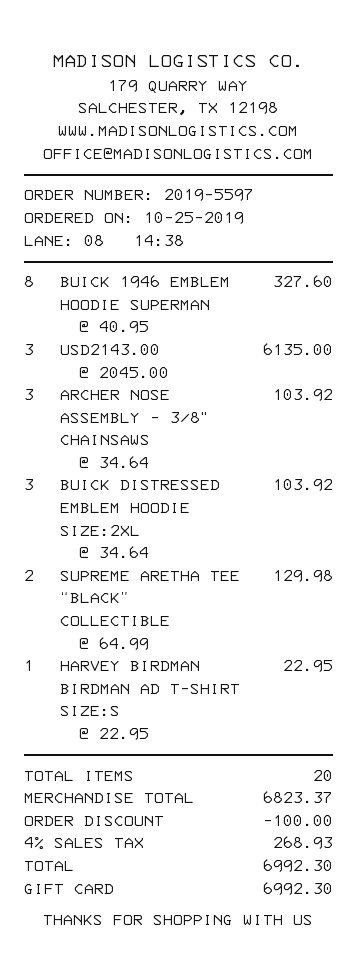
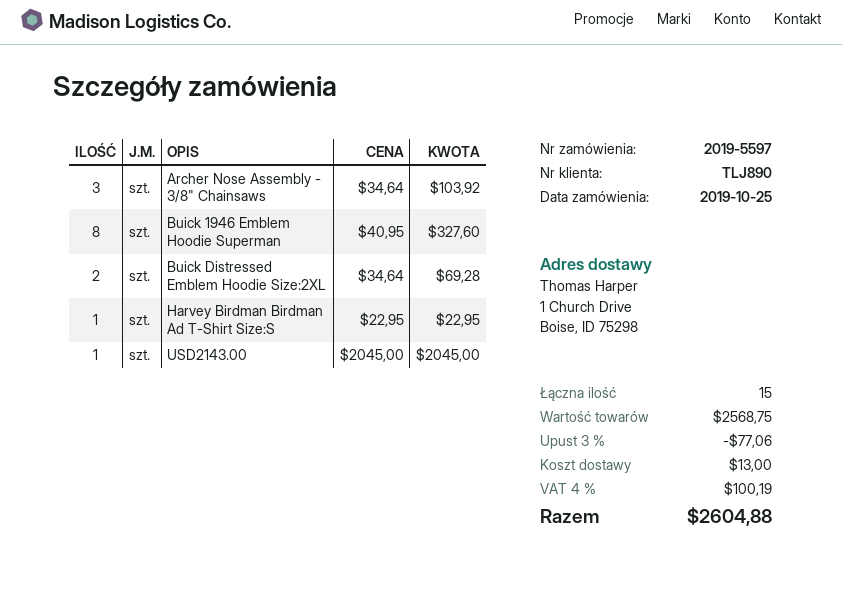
USD2143.00: 3 x 2045.00 = 6135.00 -> 1 x 2045.00 = 2045.00
BUICK DISTRESSED EMBLEM HOODIE SIZE:2XL: 3 x 34.64 = 103.92 -> 2 x 34.64 = 69.28
SUPREME ARETHA TEE “BLACK” COLLECTIBLE: 2 x 64.99 = 129.98 -> none
total quantity: 20 -> 15
subtotal: 6823.37 -> 2568.75
discount: 100.00 -> 77.06
shipping: none -> 13.00
tax: 4% = 268.93 -> 4% = 100.19
total: 6992.30 -> 2604.88

